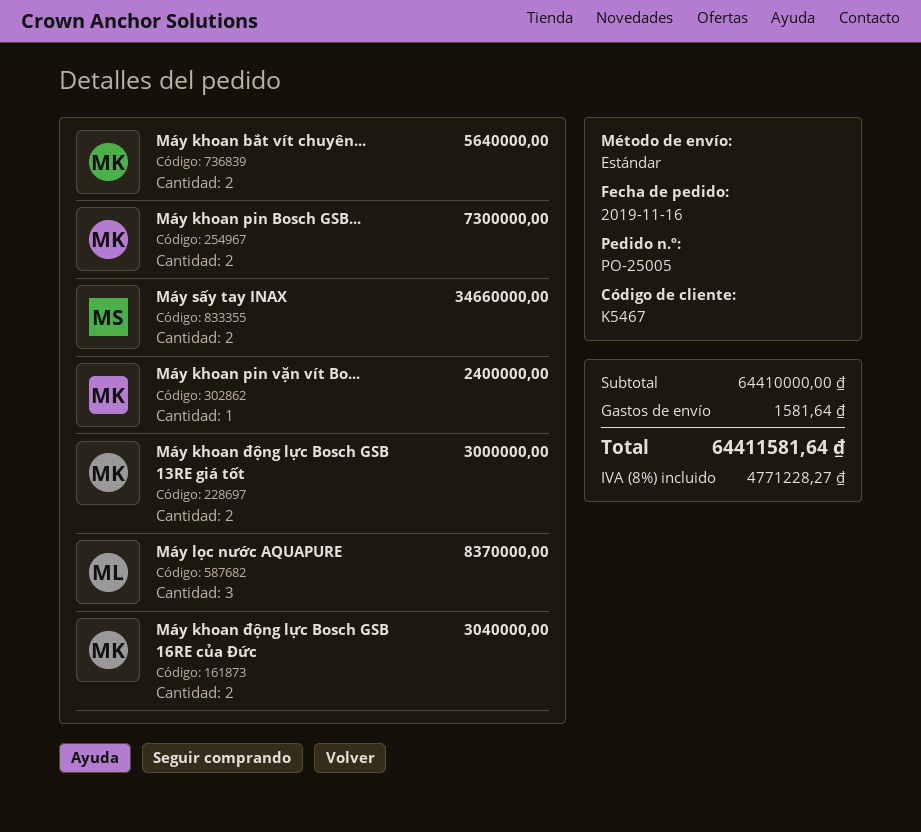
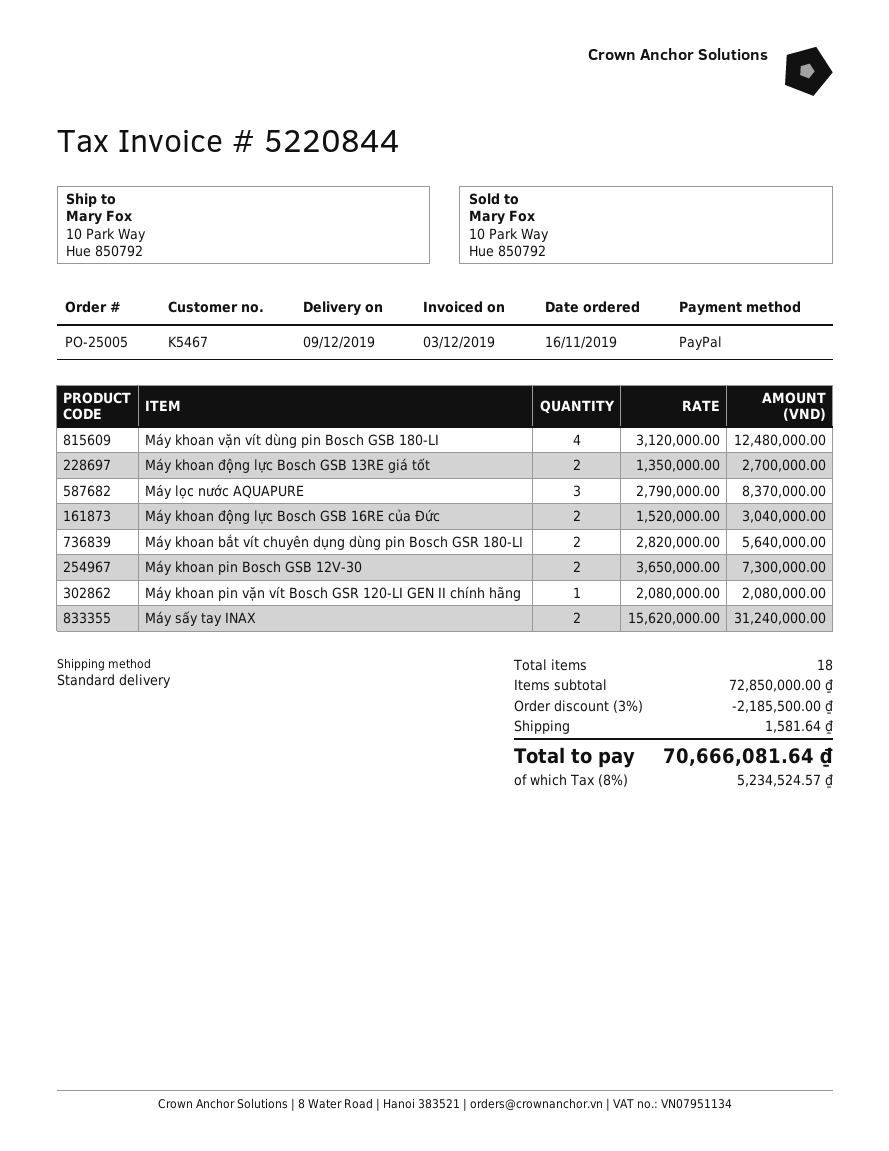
Máy sấy tay INAX: 2 for 34660000.00 -> 2 for 31240000.00
Máy khoan pin vặn vít Bo...: 1 for 2400000.00 -> 1 for 2080000.00
Máy khoan động lực Bosch GSB 13RE giá tốt: 2 for 3000000.00 -> 2 for 2700000.00
Máy khoan vặn vít dùng pin Bosch GSB 180-LI: none -> 4 for 12480000.00
subtotal: 64410000.00 -> 72850000.00
discount: none -> 3% = 2185500.00
tax: 8% = 4771228.27 -> 8% = 5234524.57
total: 64411581.64 -> 70666081.64

